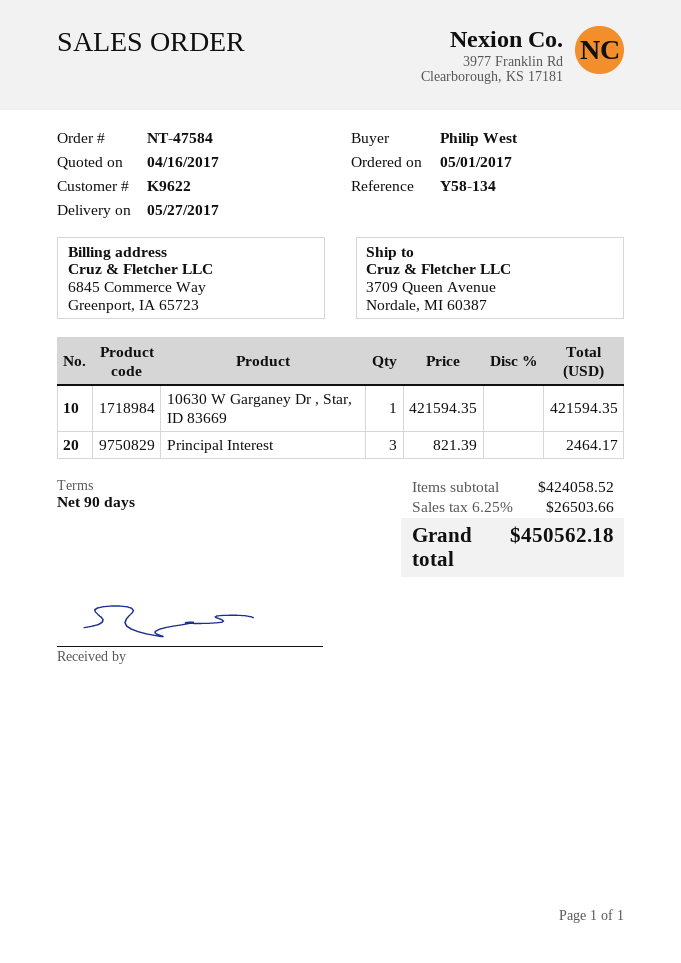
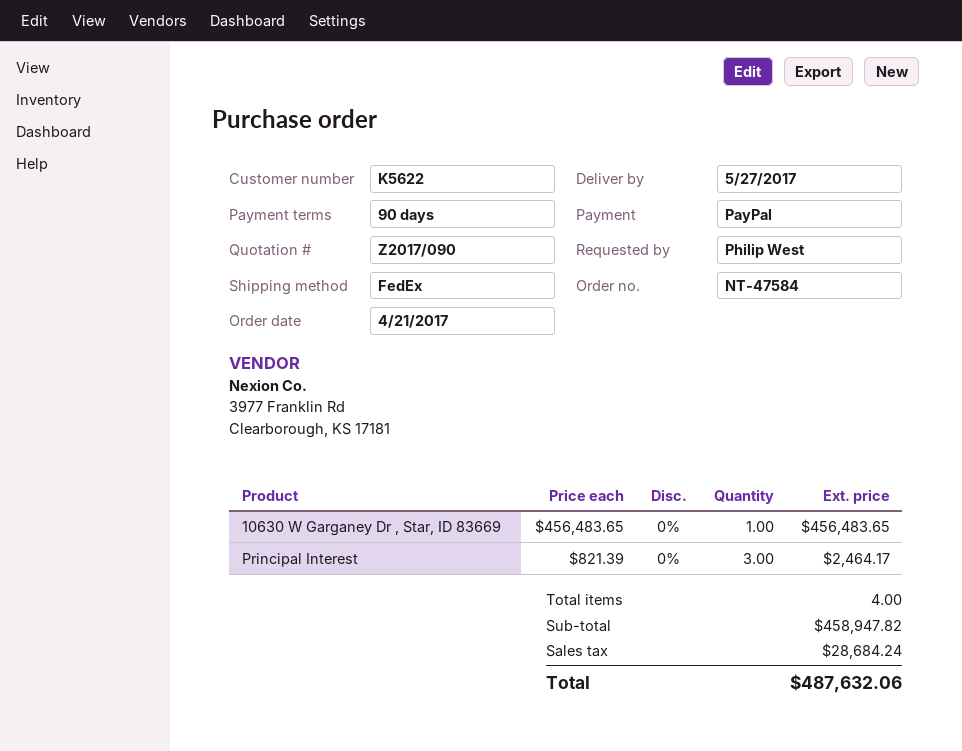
order date: 2017-05-01 -> 2017-04-21
customer number: K9622 -> K5622
10630 W Garganey Dr , Star, ID 83669: 1 x 421594.35 = 421594.35 -> 1 x 456483.65 = 456483.65
subtotal: 424058.52 -> 458947.82
tax: 26503.66 -> 28684.24
total: 450562.18 -> 487632.06

